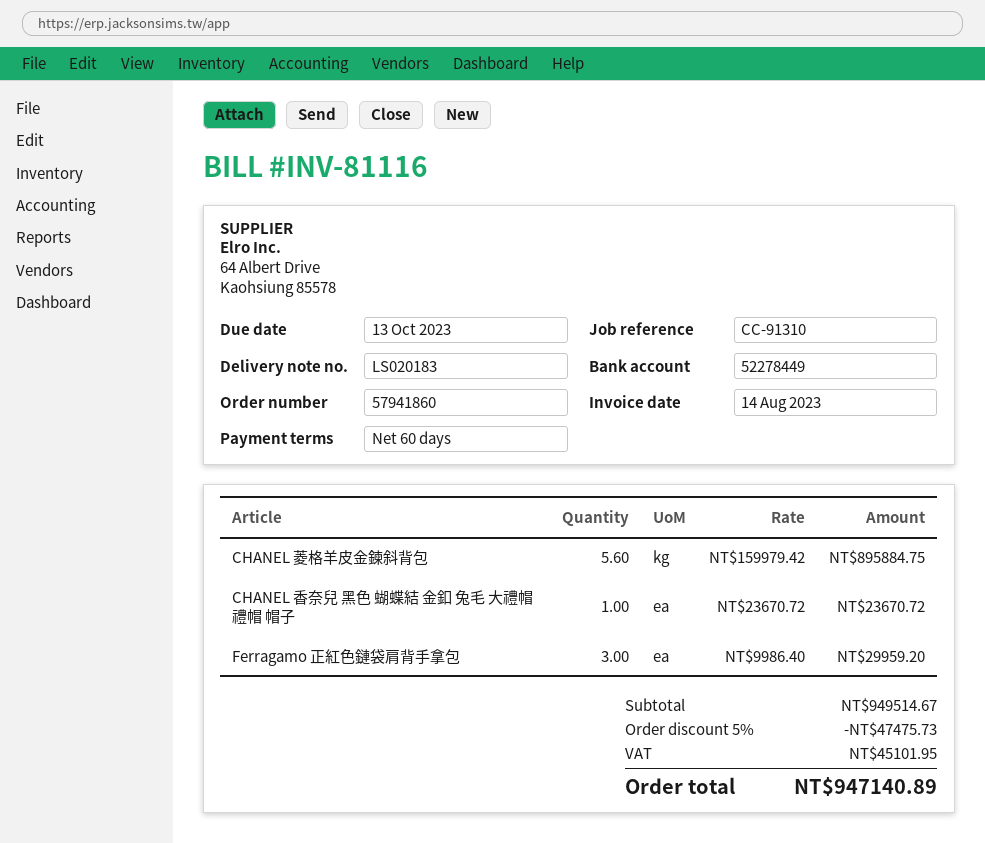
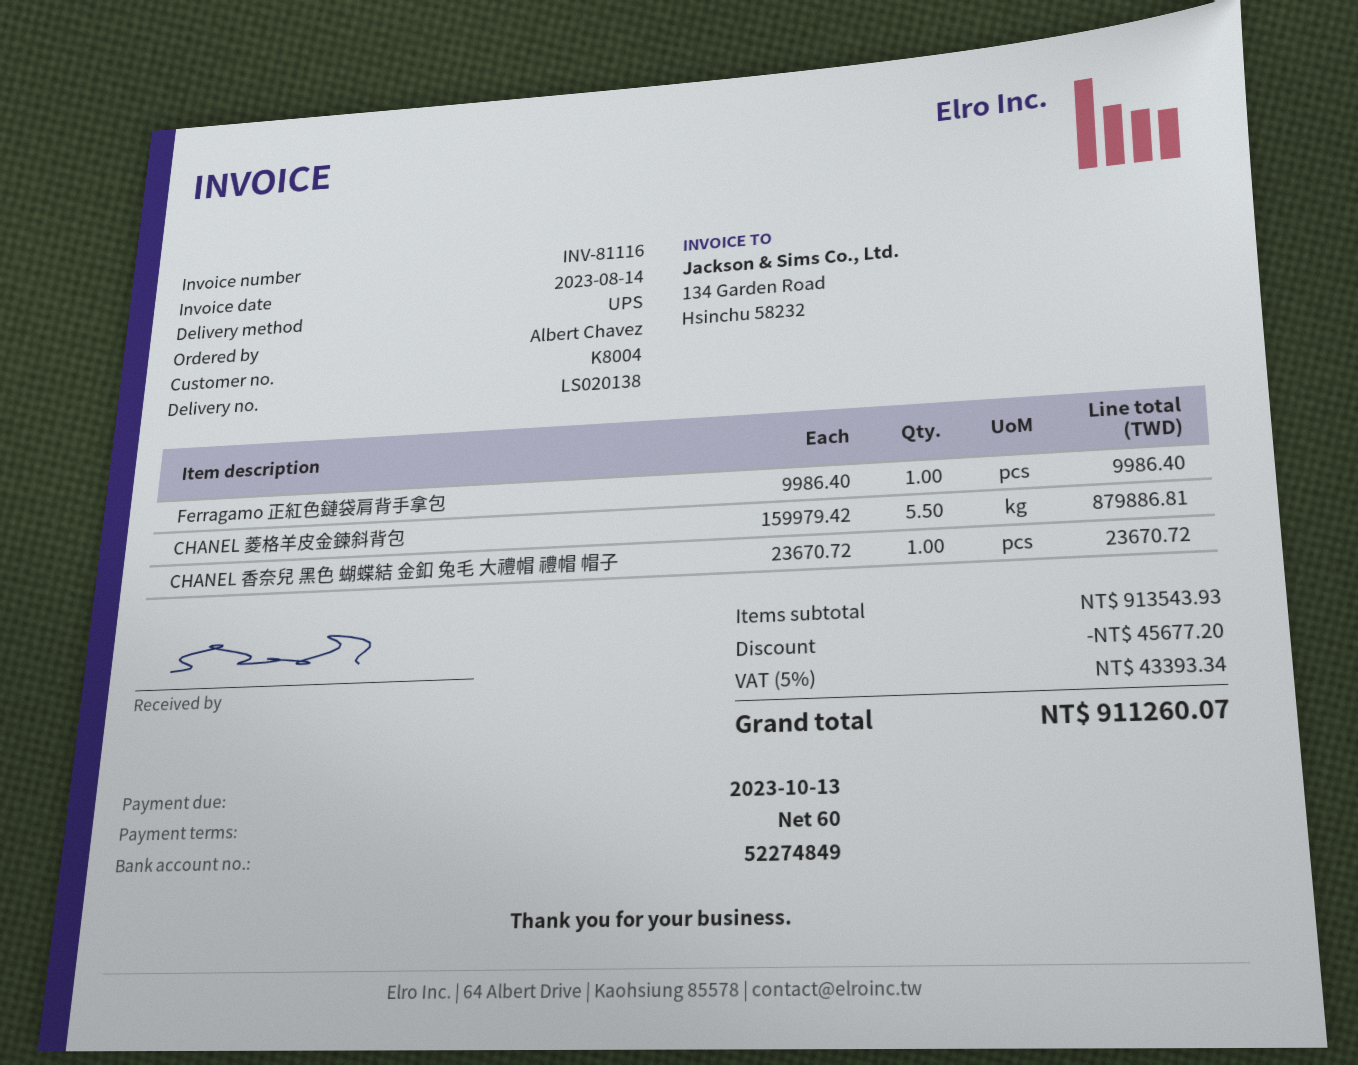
delivery note number: LS020183 -> LS020138
bank account: 52278449 -> 52274849
CHANEL 菱格羊皮金鍊斜背包: 5.6 x 159979.42 = 895884.75 -> 5.5 x 159979.42 = 879886.81
Ferragamo 正紅色鏈袋肩背手拿包: 3 x 9986.40 = 29959.20 -> 1 x 9986.40 = 9986.40
subtotal: 949514.67 -> 913543.93
discount: 47475.73 -> 45677.20
tax: 45101.95 -> 43393.34
total: 947140.89 -> 911260.07

